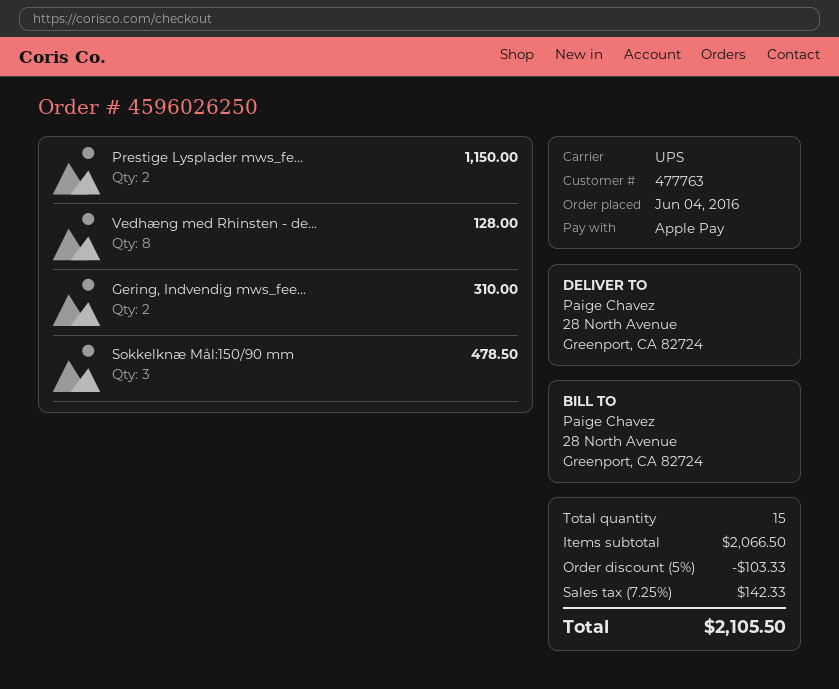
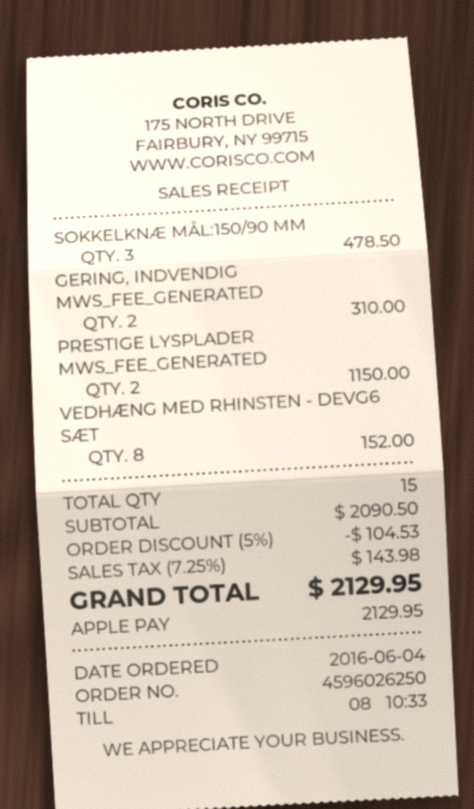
Vedhæng med Rhinsten - de...: 8 for 128.00 -> 8 for 152.00
subtotal: 2066.50 -> 2090.50
discount: 5% = 103.33 -> 5% = 104.53
tax: 7.25% = 142.33 -> 7.25% = 143.98
total: 2105.50 -> 2129.95

